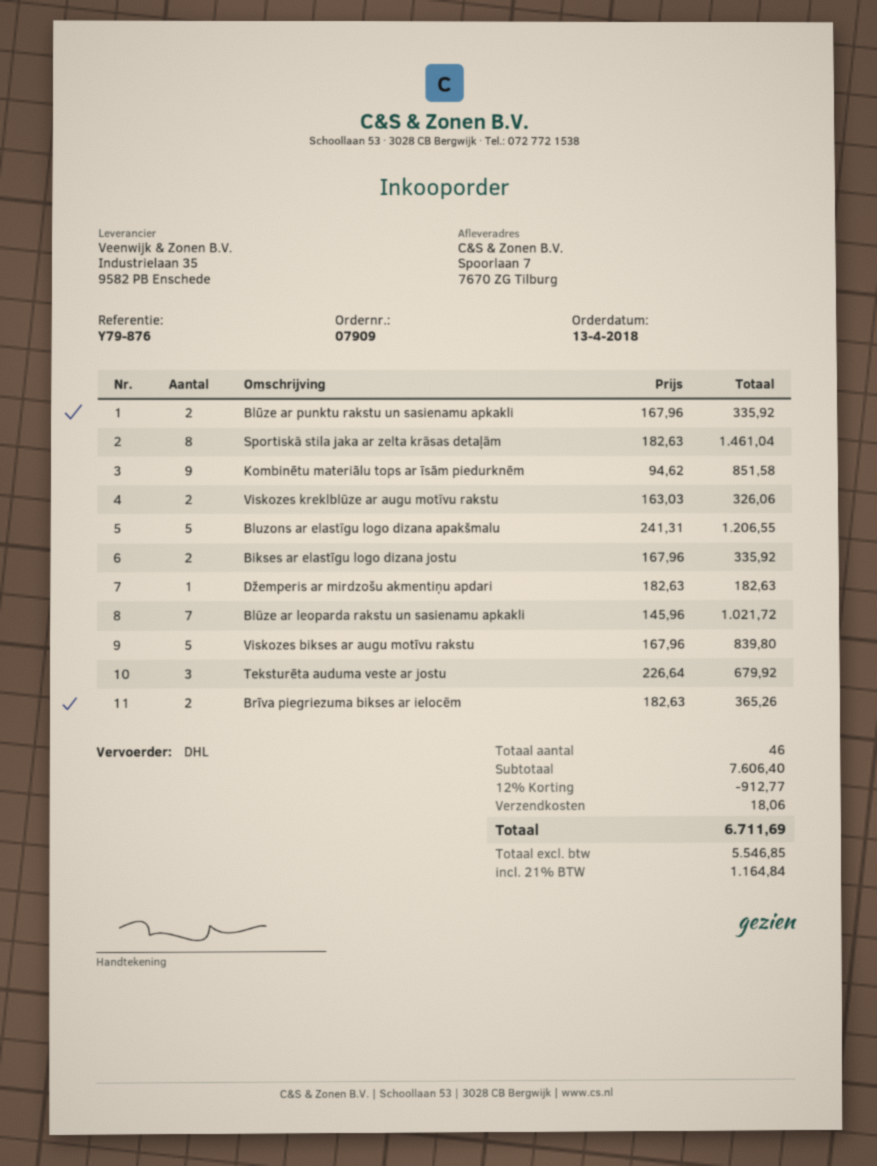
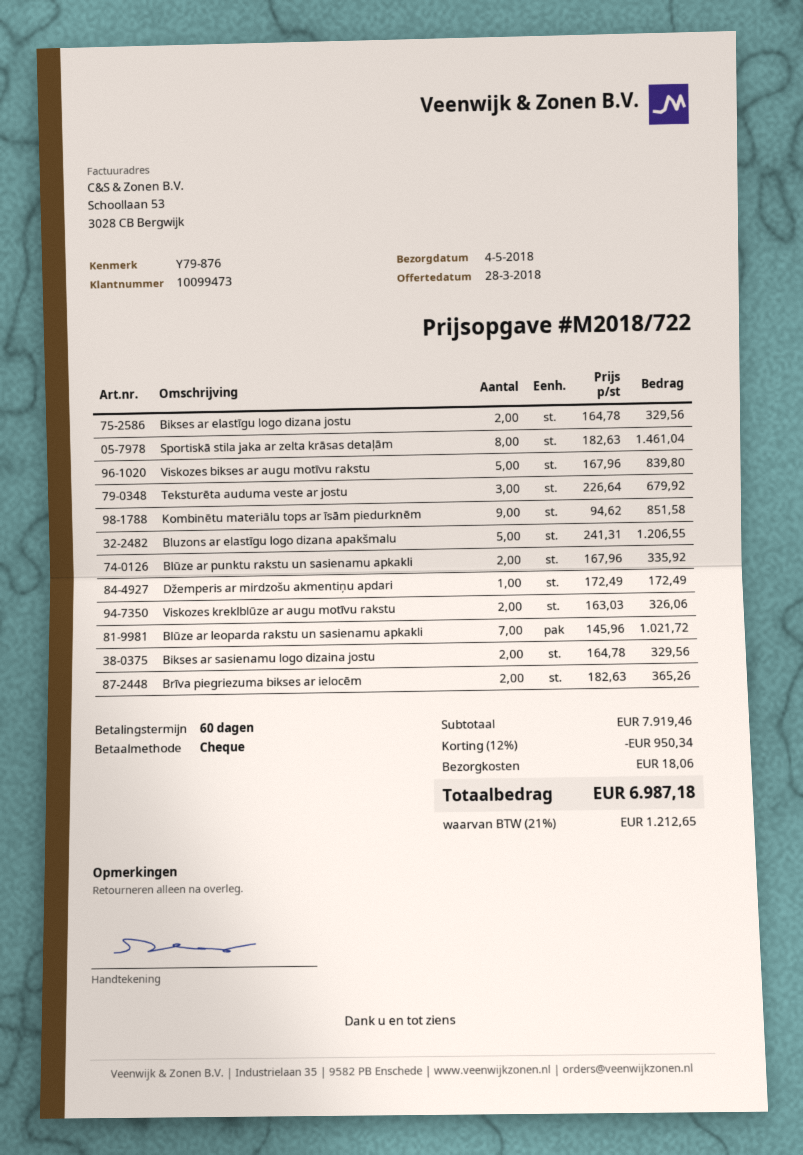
Bikses ar elastīgu logo dizana jostu: 2 x 167.96 = 335.92 -> 2 x 164.78 = 329.56
Džemperis ar mirdzošu akmentiņu apdari: 1 x 182.63 = 182.63 -> 1 x 172.49 = 172.49
Bikses ar sasienamu logo dizaina jostu: none -> 2 x 164.78 = 329.56
subtotal: 7606.40 -> 7919.46
discount: 12% = 912.77 -> 12% = 950.34
tax: 21% = 1164.84 -> 21% = 1212.65
total: 6711.69 -> 6987.18

